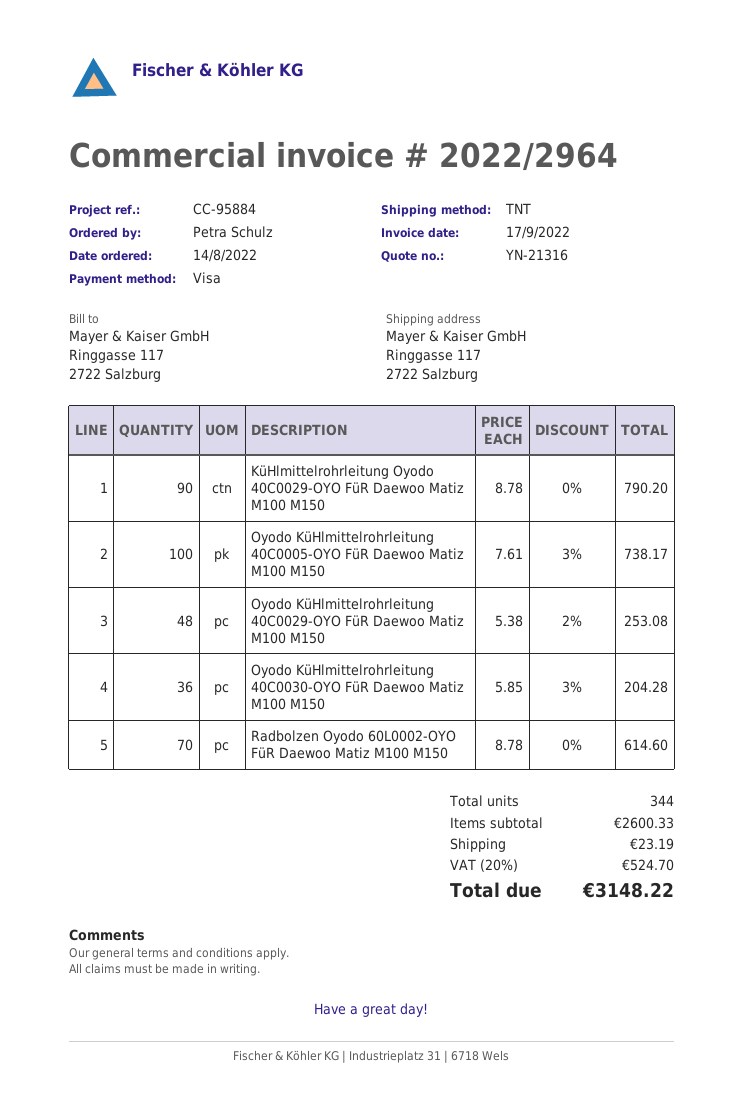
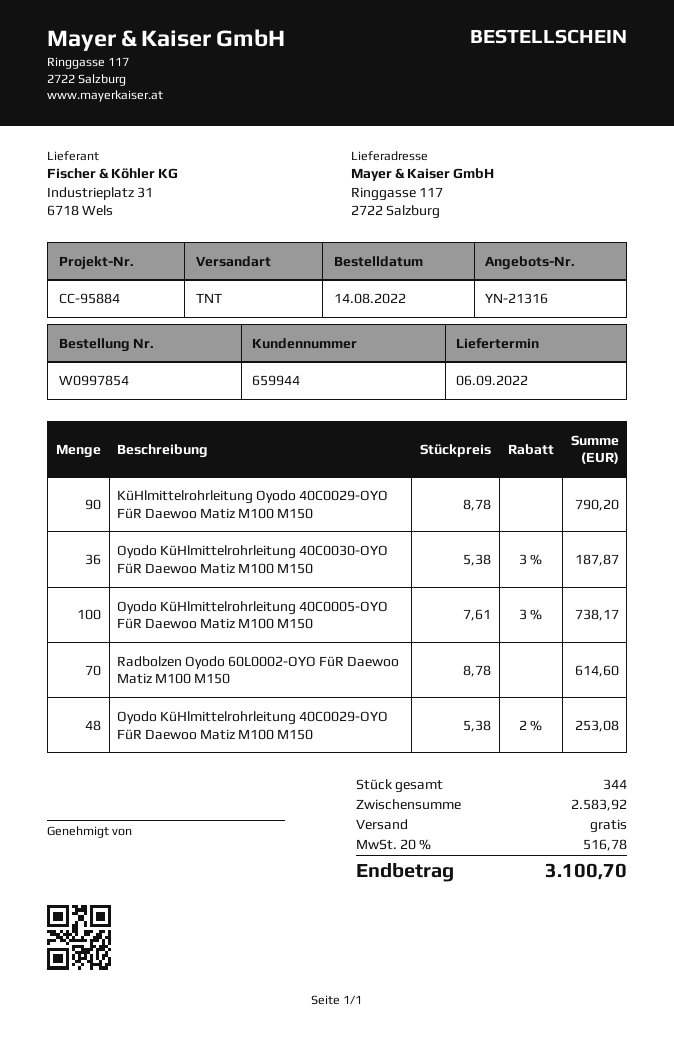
Oyodo KüHlmittelrohrleitung 40C0030-OYO FüR Daewoo Matiz M100 M150: 36 x 5.85 - 3% = 204.28 -> 36 x 5.38 - 3% = 187.87
subtotal: 2600.33 -> 2583.92
shipping: 23.19 -> 0.00
tax: 20% = 524.70 -> 20% = 516.78
total: 3148.22 -> 3100.70

